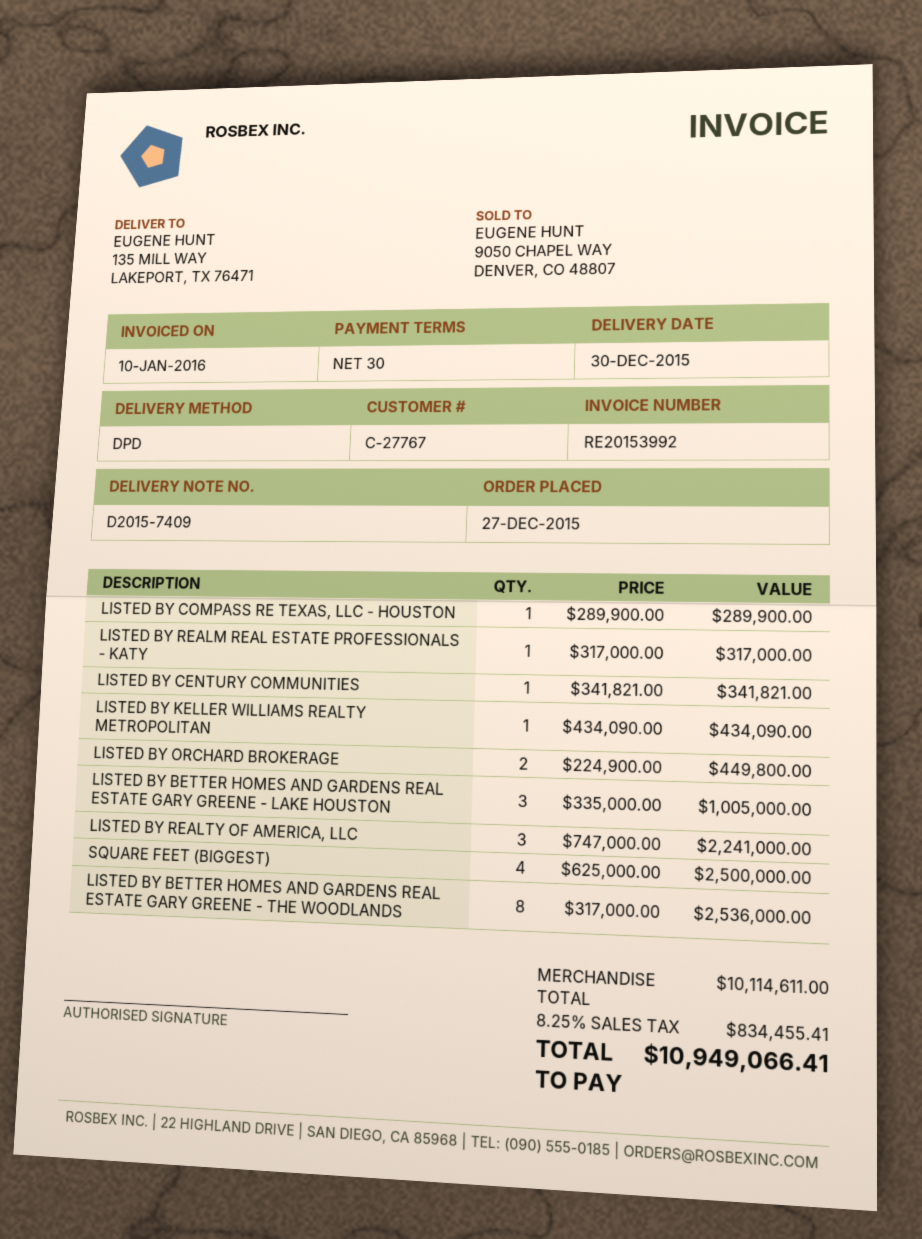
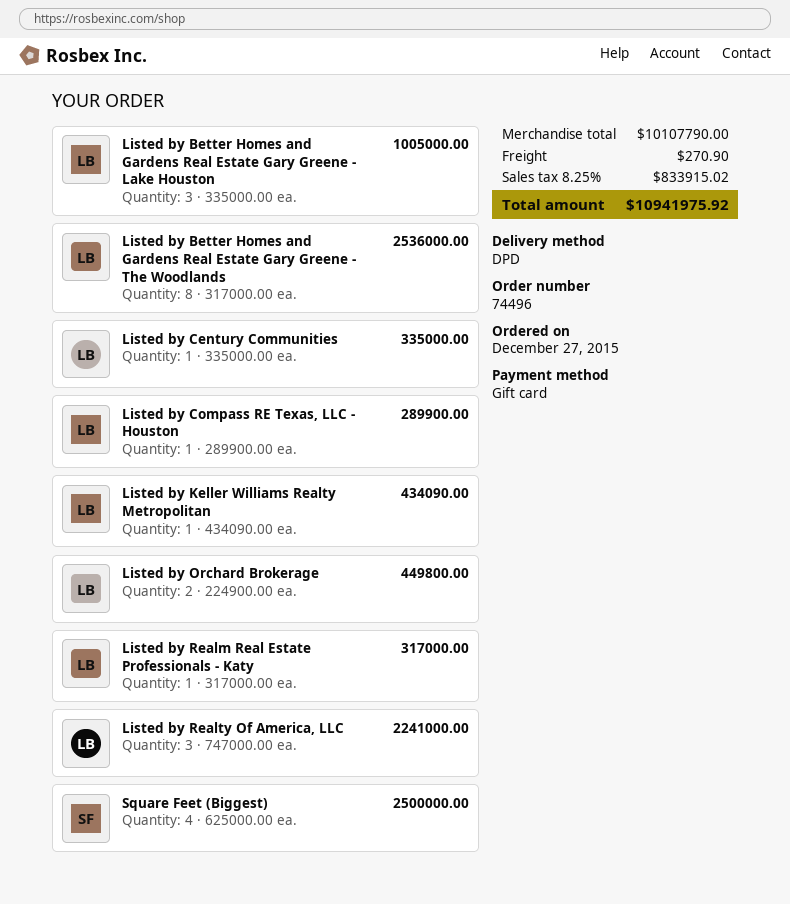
LISTED BY CENTURY COMMUNITIES: 1 x 341821.00 = 341821.00 -> 1 x 335000.00 = 335000.00
subtotal: 10114611.00 -> 10107790.00
shipping: none -> 270.90
tax: 8.25% = 834455.41 -> 8.25% = 833915.02
total: 10949066.41 -> 10941975.92

